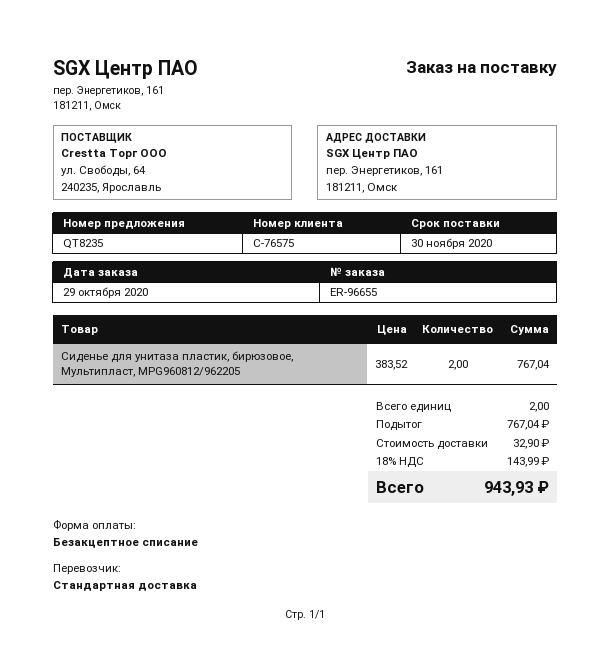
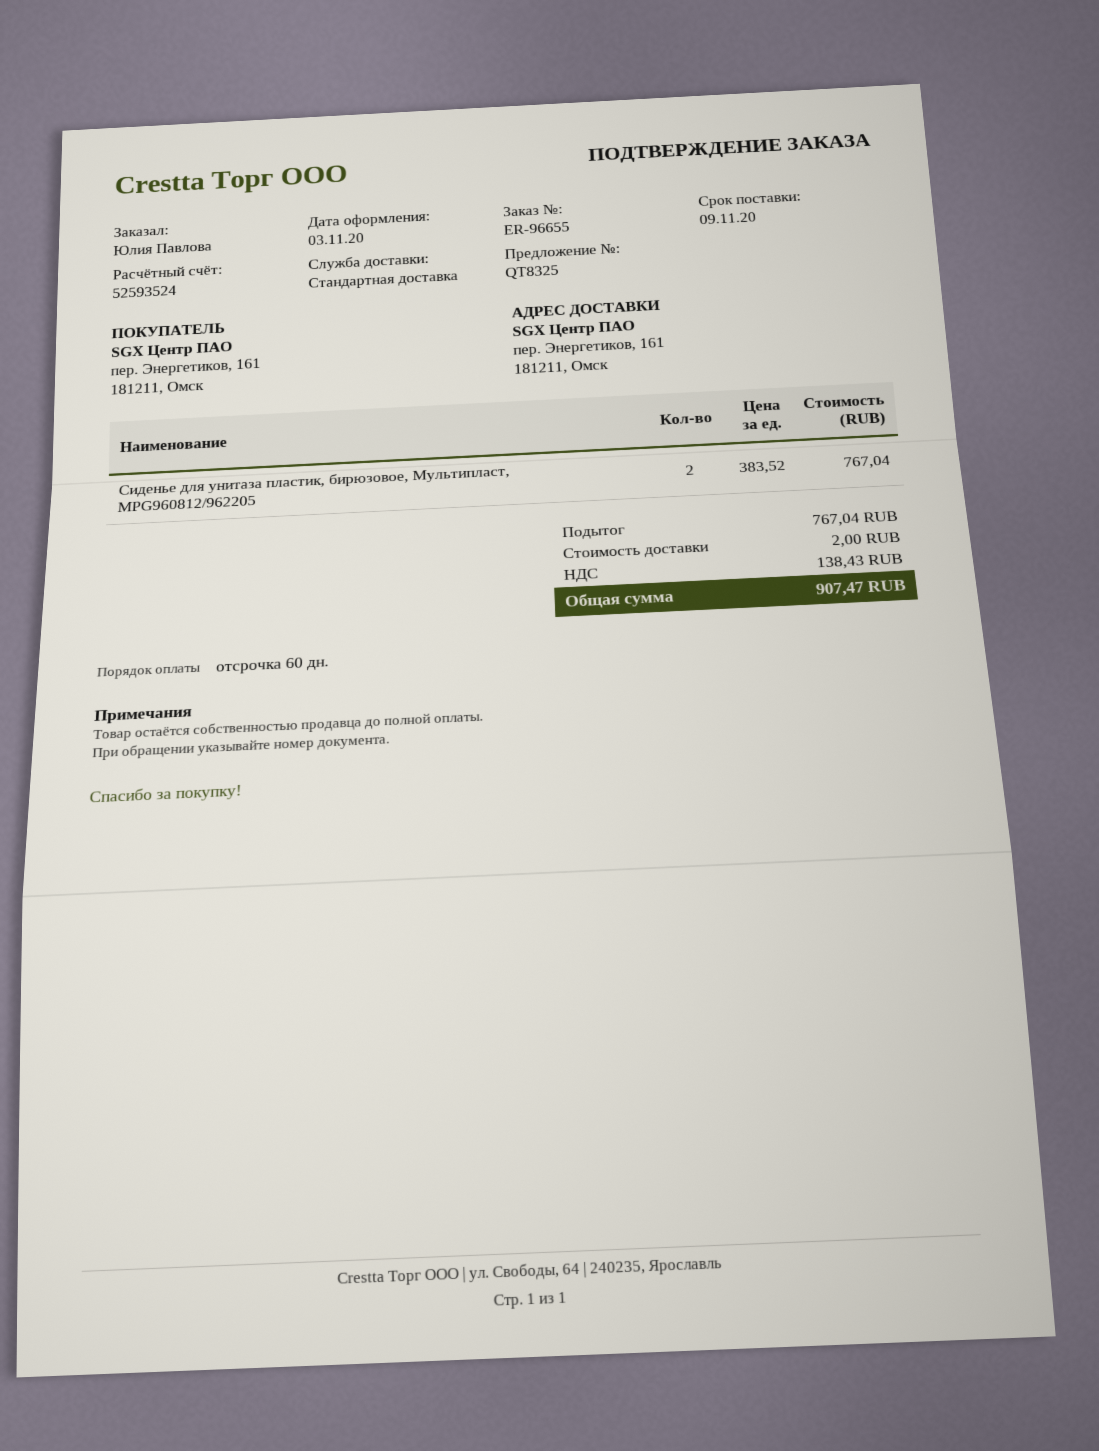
quote number: QT8235 -> QT8325
order date: 2020-10-29 -> 2020-11-03
delivery date: 2020-11-30 -> 2020-11-09
shipping: 32.90 -> 2.00
tax: 143.99 -> 138.43
total: 943.93 -> 907.47

